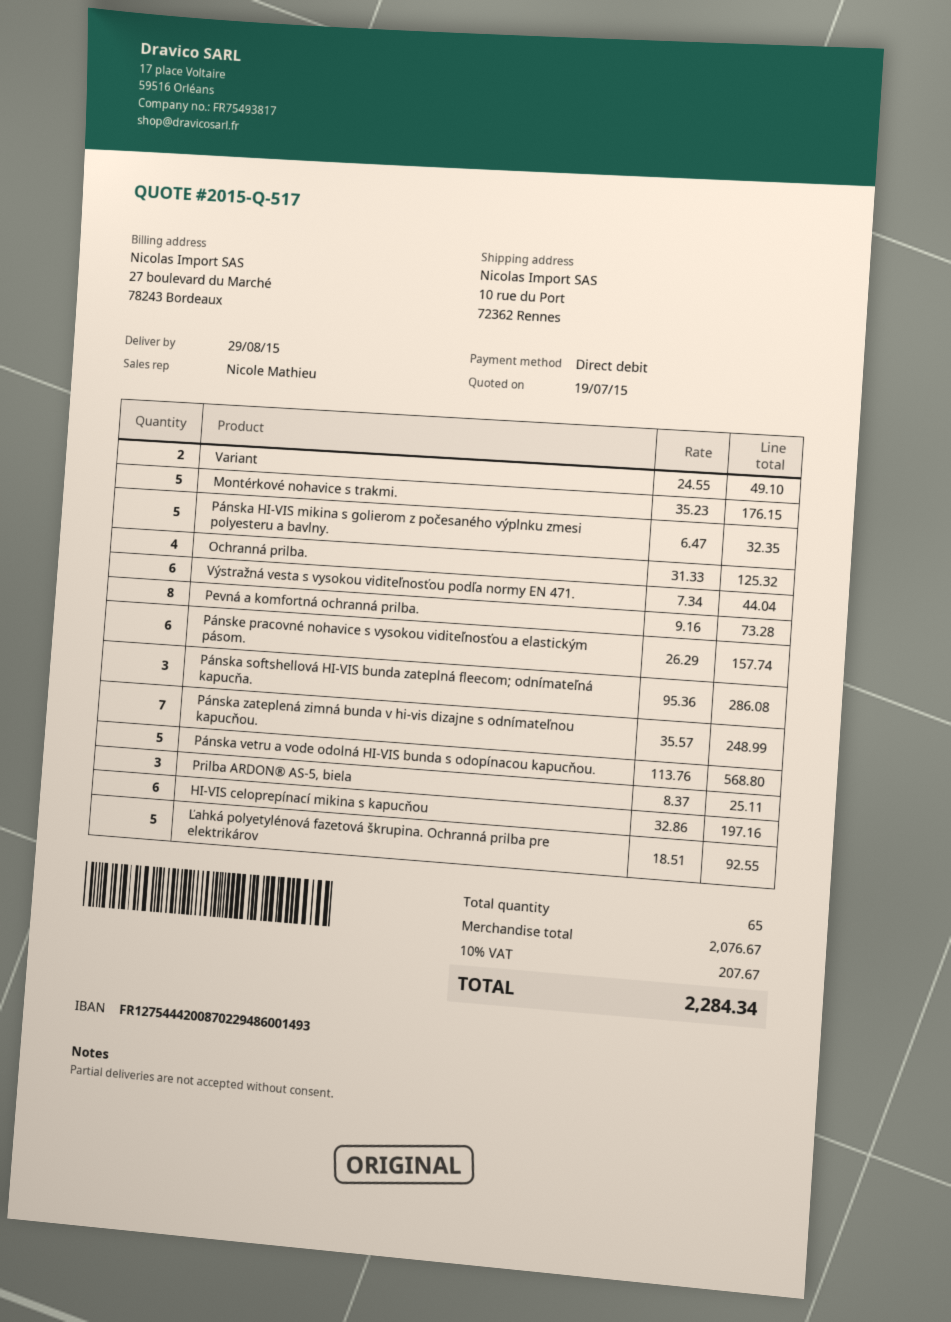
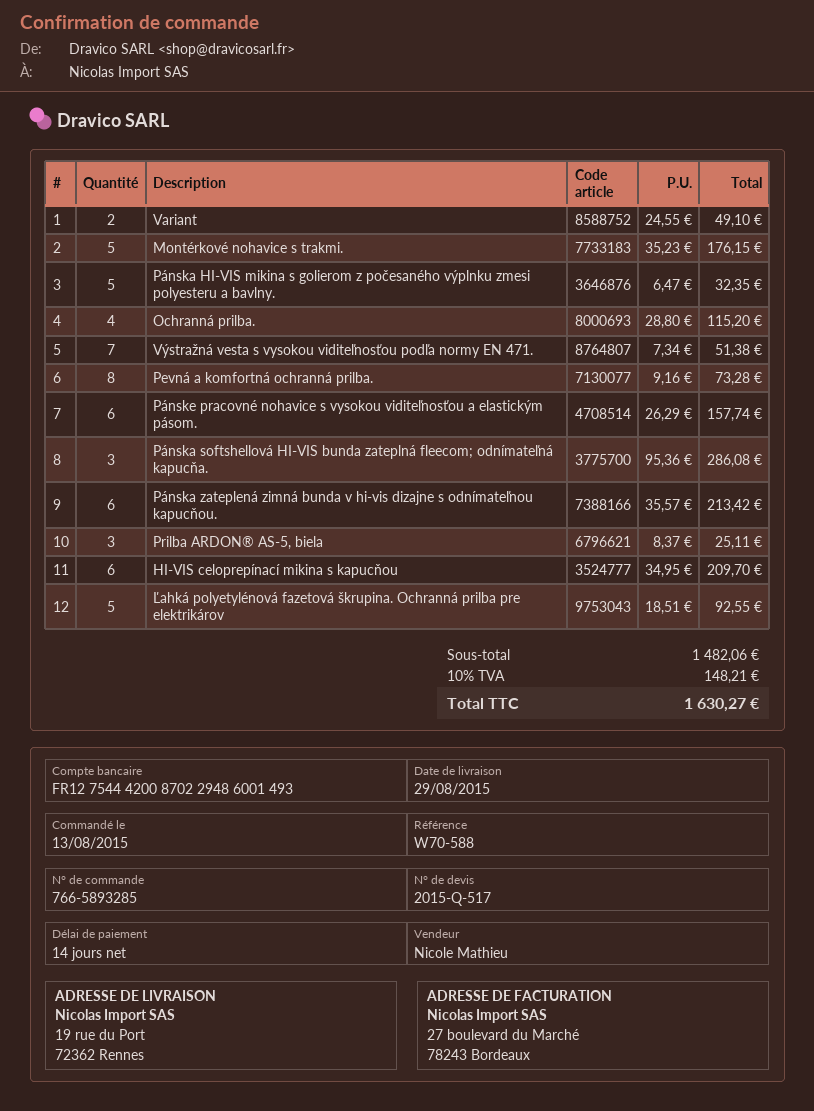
ship to: 10 rue du Port, 72362 Rennes -> 19 rue du Port, 72362 Rennes
Ochranná prilba.: 4 x 31.33 = 125.32 -> 4 x 28.80 = 115.20
Výstražná vesta s vysokou viditeľnosťou podľa normy EN 471.: 6 x 7.34 = 44.04 -> 7 x 7.34 = 51.38
Pánska zateplená zimná bunda v hi-vis dizajne s odnímateľnou kapucňou.: 7 x 35.57 = 248.99 -> 6 x 35.57 = 213.42
Pánska vetru a vode odolná HI-VIS bunda s odopínacou kapucňou.: 5 x 113.76 = 568.80 -> none
HI-VIS celoprepínací mikina s kapucňou: 6 x 32.86 = 197.16 -> 6 x 34.95 = 209.70
subtotal: 2076.67 -> 1482.06
tax: 10% = 207.67 -> 10% = 148.21
total: 2284.34 -> 1630.27

